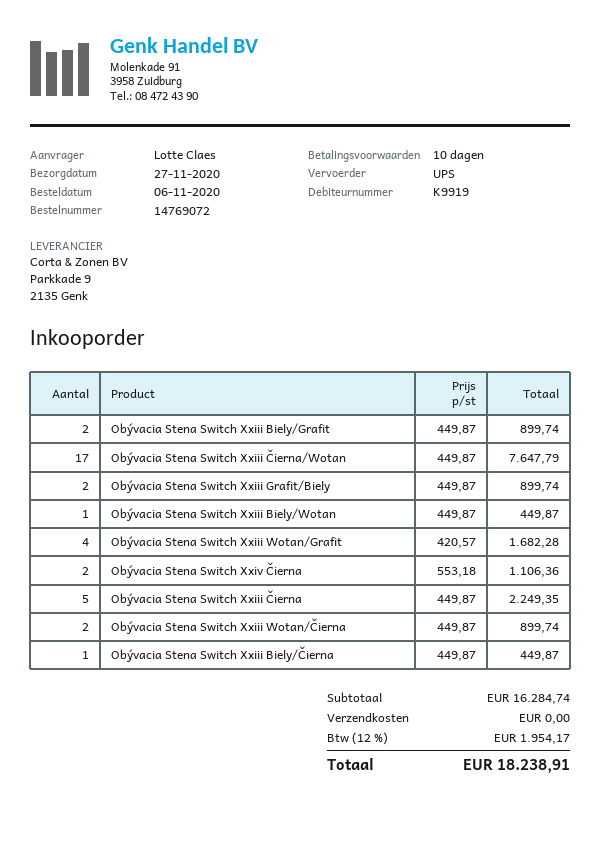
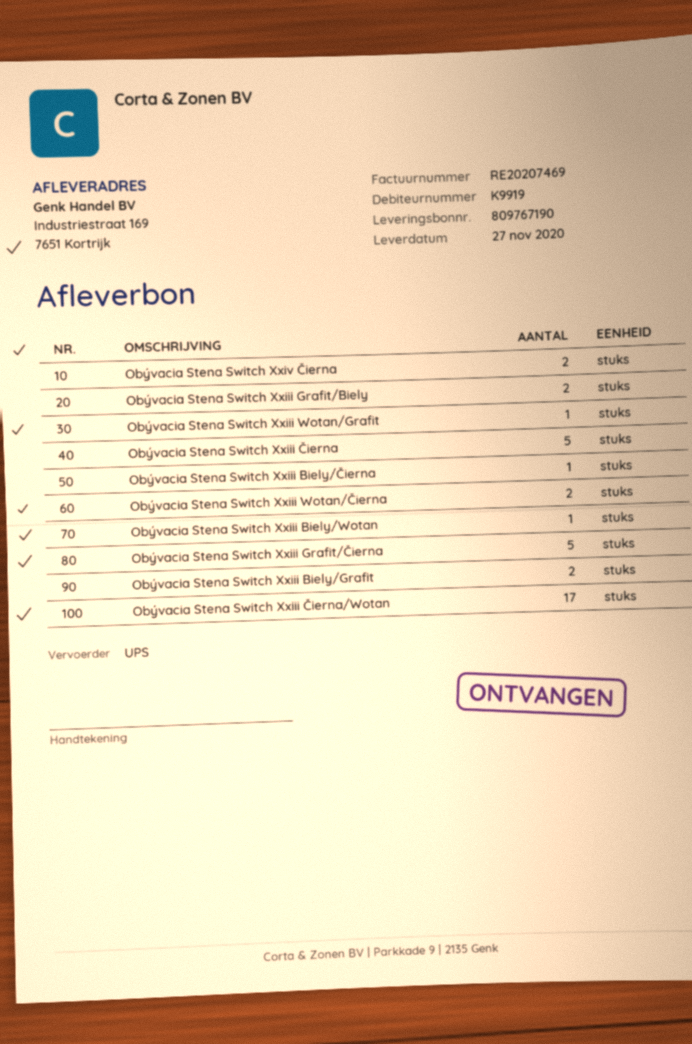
Obývacia Stena Switch Xxiii Wotan/Grafit: 4 -> 1
Obývacia Stena Switch Xxiii Grafit/Čierna: none -> 5

